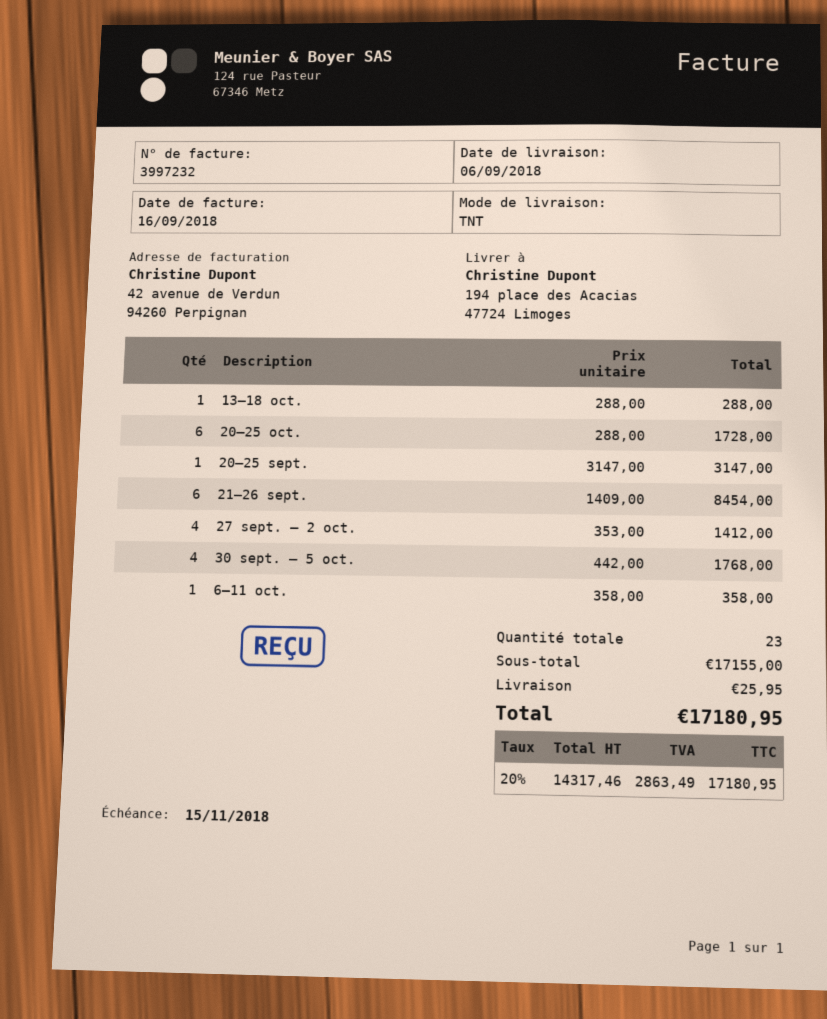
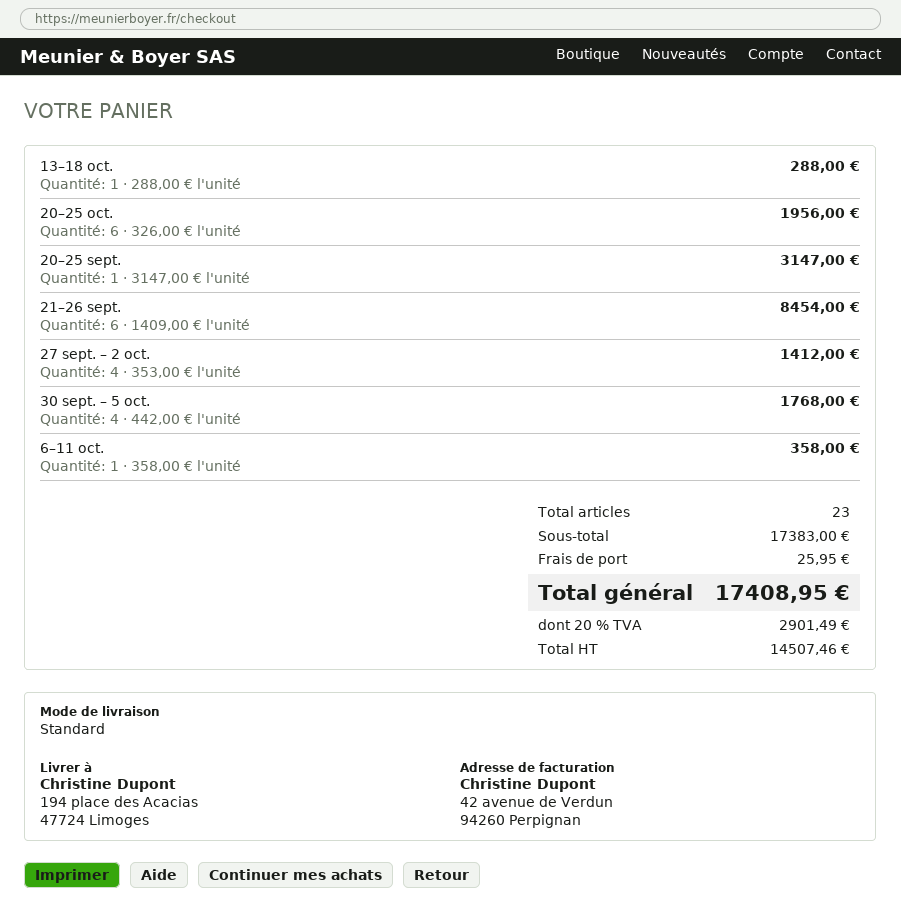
shipping method: TNT -> standard
20–25 oct.: 6 x 288.00 = 1728.00 -> 6 x 326.00 = 1956.00
subtotal: 17155.00 -> 17383.00
net: 14317.46 -> 14507.46
tax: 20% = 2863.49 -> 20% = 2901.49
total: 17180.95 -> 17408.95

